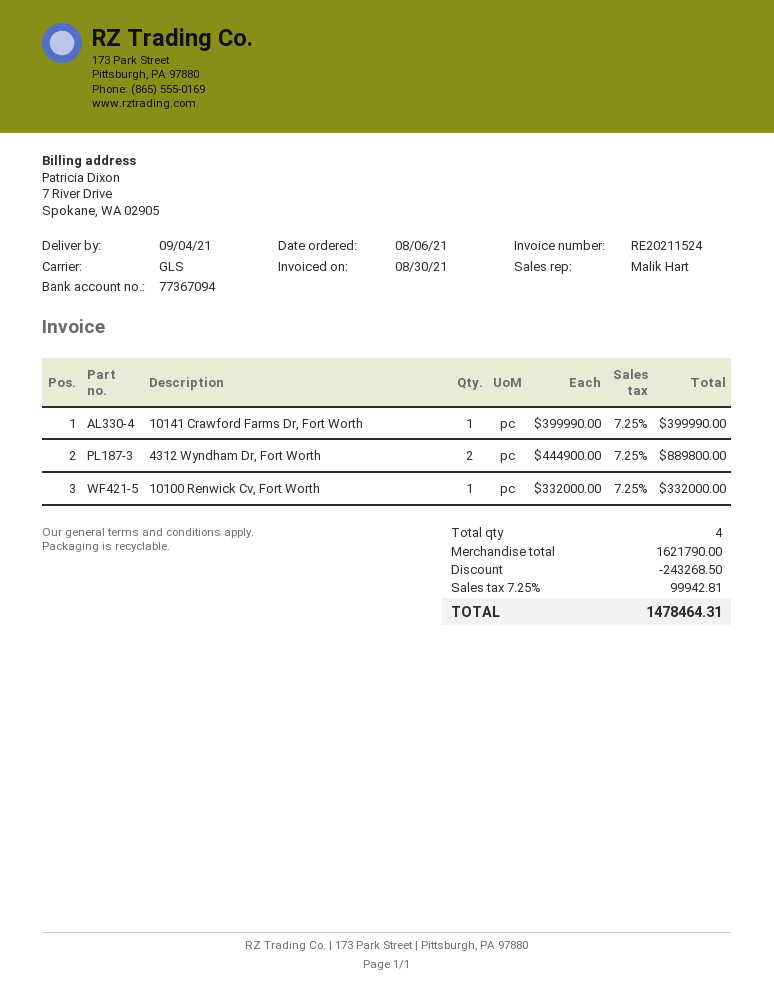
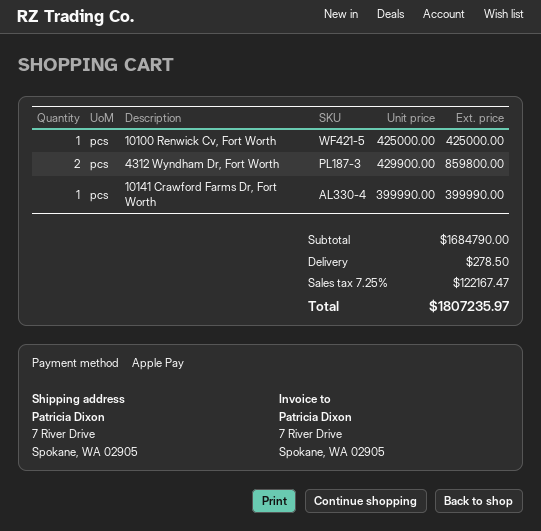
4312 Wyndham Dr, Fort Worth: 2 x 444900.00 = 889800.00 -> 2 x 429900.00 = 859800.00
10100 Renwick Cv, Fort Worth: 1 x 332000.00 = 332000.00 -> 1 x 425000.00 = 425000.00
subtotal: 1621790.00 -> 1684790.00
discount: 243268.50 -> none
shipping: none -> 278.50
tax: 7.25% = 99942.81 -> 7.25% = 122167.47
total: 1478464.31 -> 1807235.97

